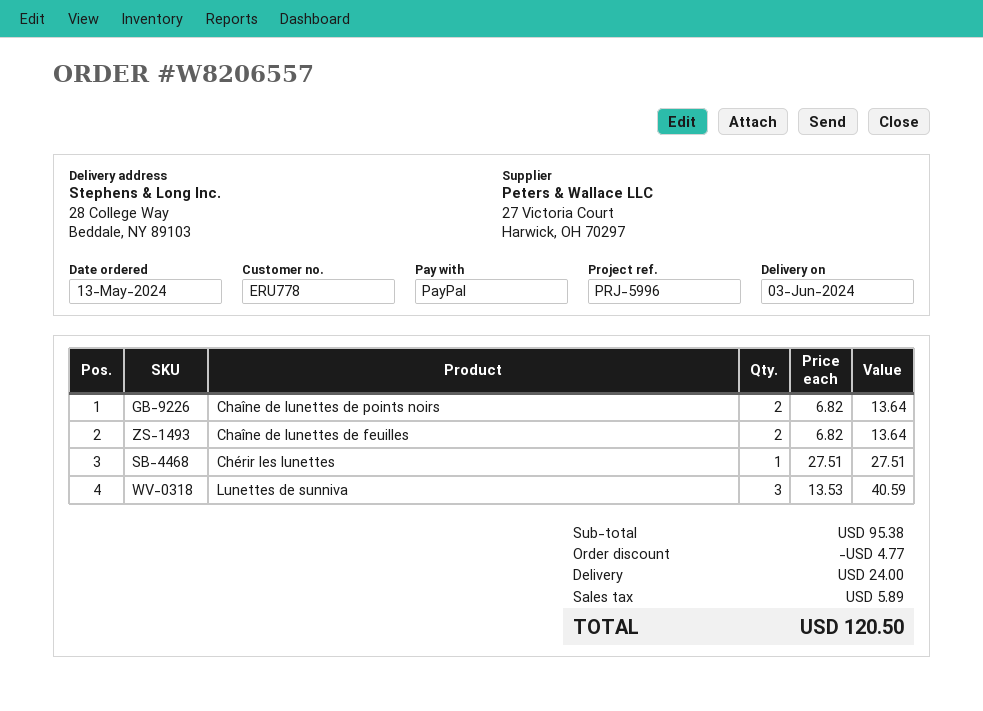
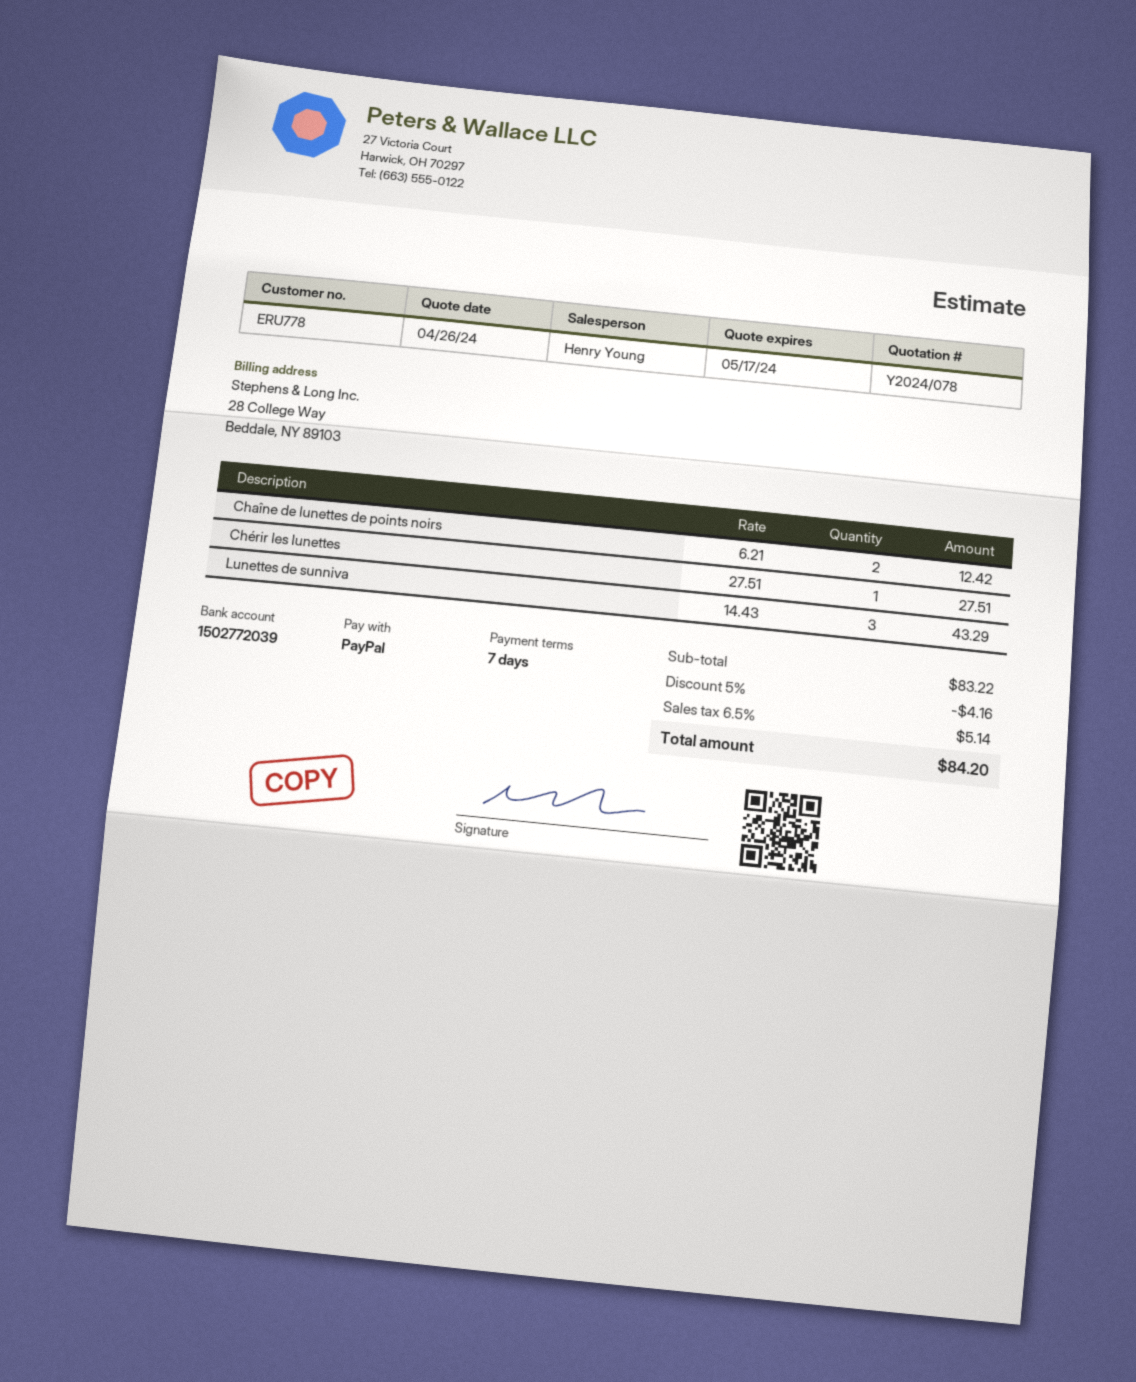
Chaîne de lunettes de points noirs: 2 x 6.82 = 13.64 -> 2 x 6.21 = 12.42
Chaîne de lunettes de feuilles: 2 x 6.82 = 13.64 -> none
Lunettes de sunniva: 3 x 13.53 = 40.59 -> 3 x 14.43 = 43.29
subtotal: 95.38 -> 83.22
discount: 4.77 -> 4.16
shipping: 24.00 -> none
tax: 5.89 -> 5.14
total: 120.50 -> 84.20

